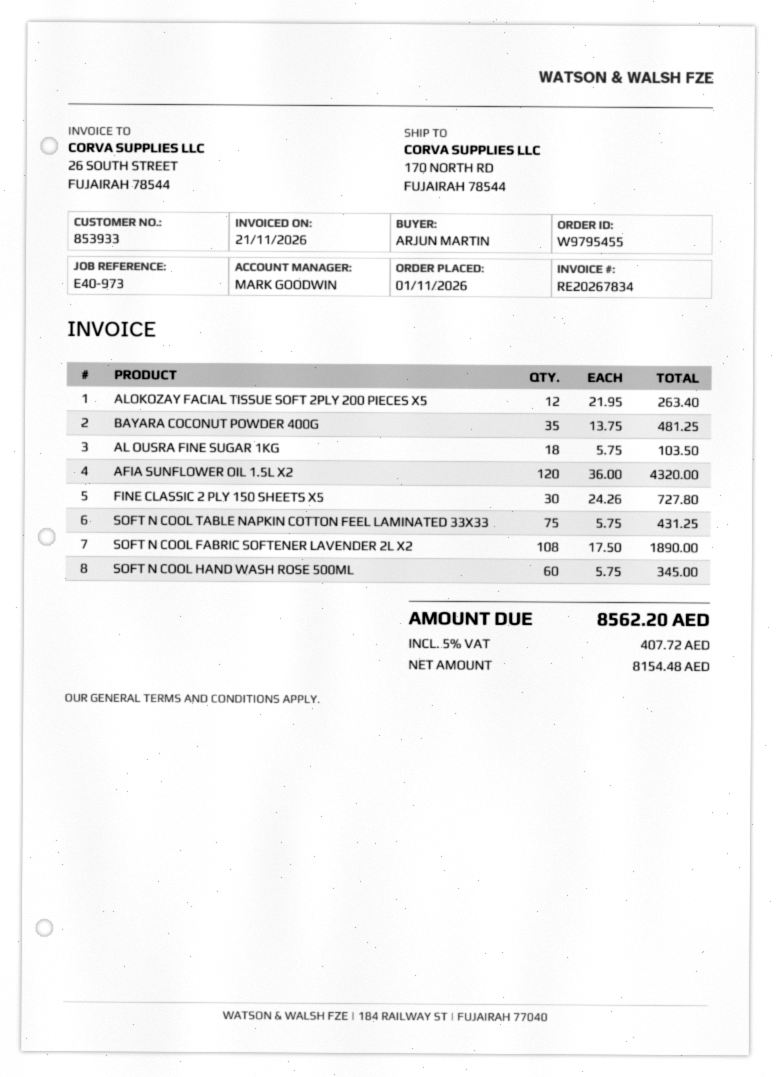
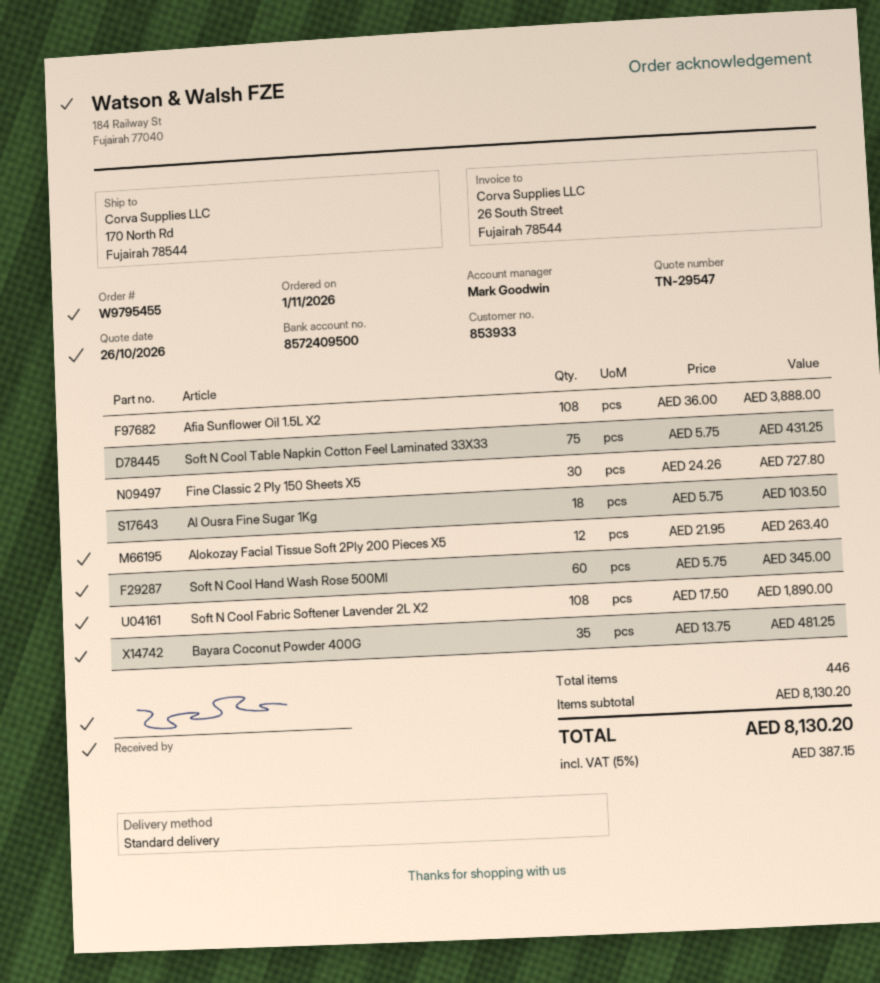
AFIA SUNFLOWER OIL 1.5L X2: 120 x 36.00 = 4320.00 -> 108 x 36.00 = 3888.00
tax: 5% = 407.72 -> 5% = 387.15
total: 8562.20 -> 8130.20

